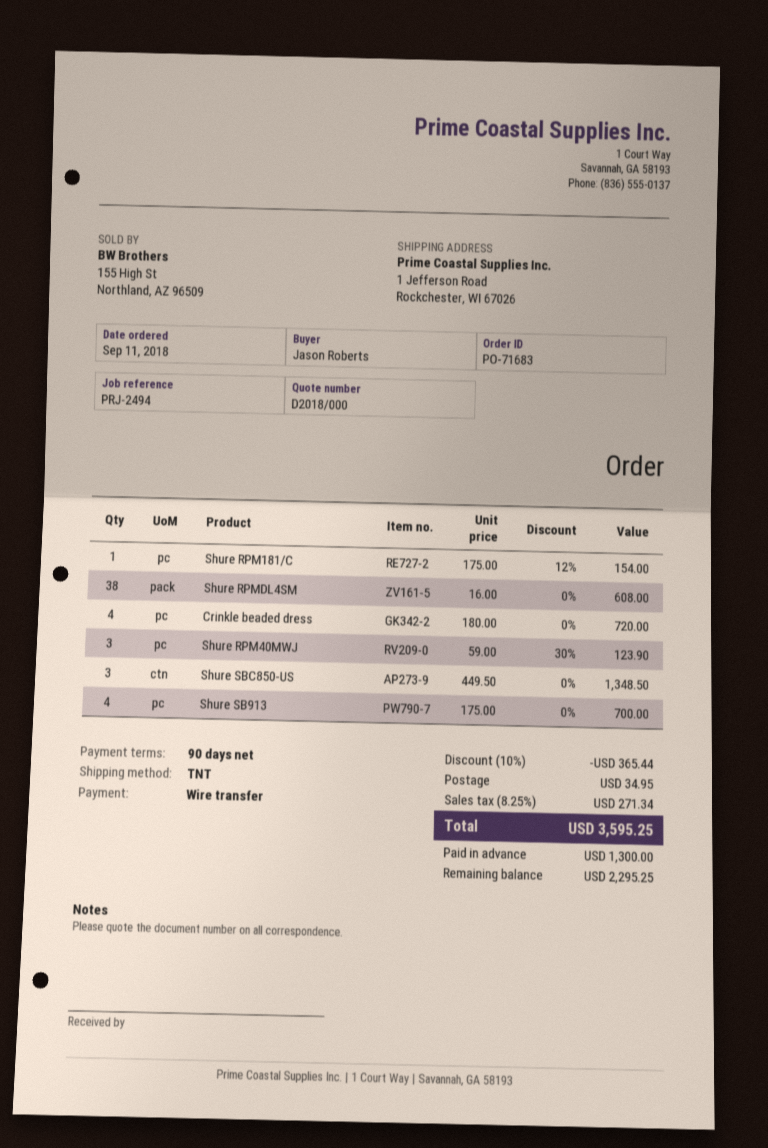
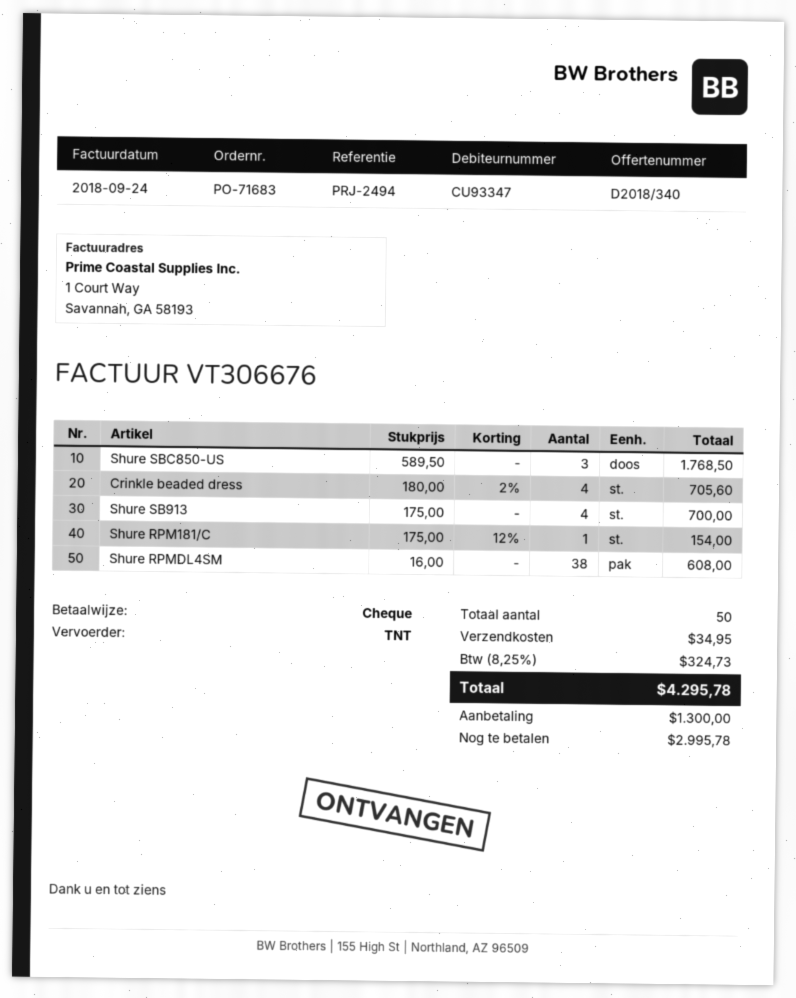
quote number: D2018/000 -> D2018/340
payment method: bank transfer -> cheque
Crinkle beaded dress: 4 x 180.00 = 720.00 -> 4 x 180.00 - 2% = 705.60
Shure RPM40MWJ: 3 x 59.00 - 30% = 123.90 -> none
Shure SBC850-US: 3 x 449.50 = 1348.50 -> 3 x 589.50 = 1768.50
discount: 10% = 365.44 -> none
tax: 8.25% = 271.34 -> 8.25% = 324.73
total: 3595.25 -> 4295.78
balance: 2295.25 -> 2995.78

